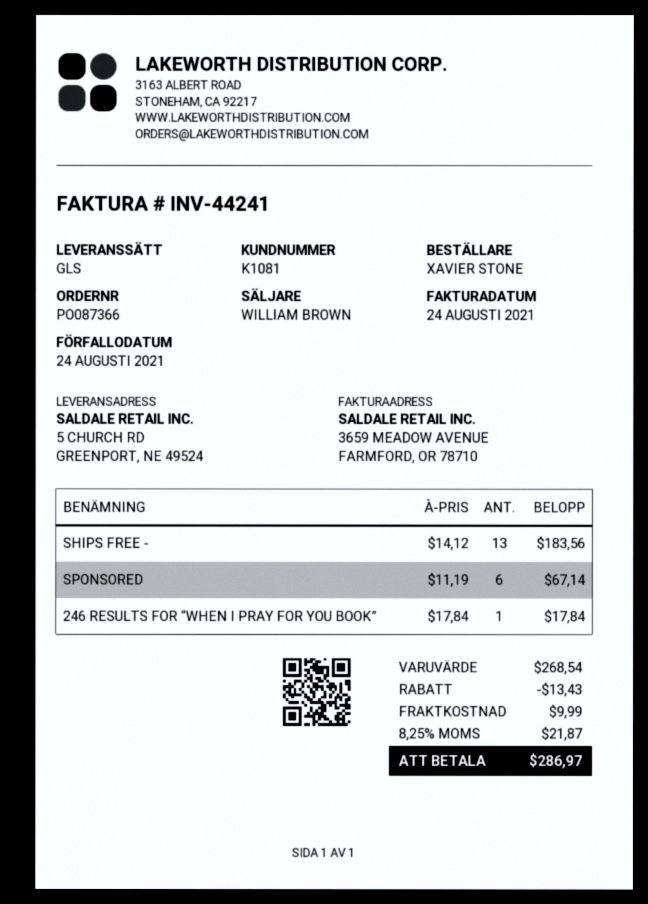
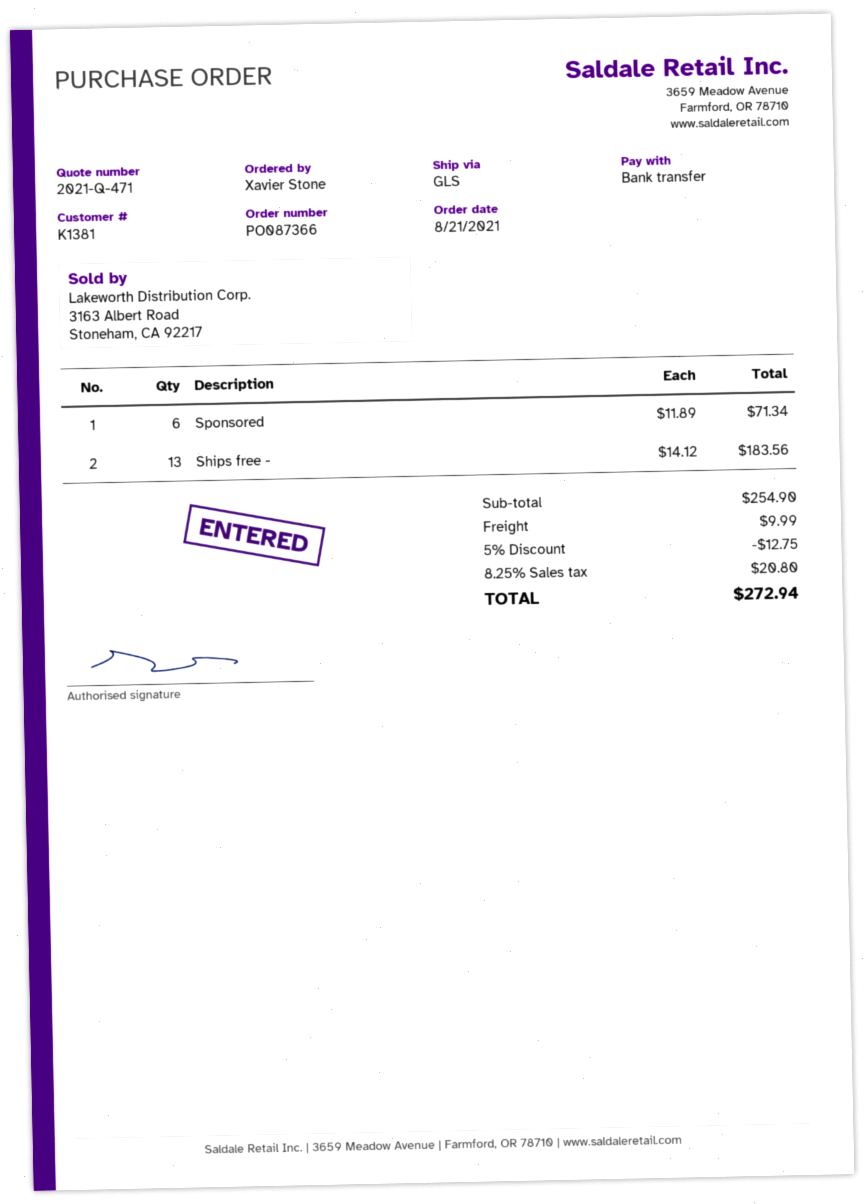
customer number: K1081 -> K1381
SPONSORED: 6 x 11.19 = 67.14 -> 6 x 11.89 = 71.34
246 RESULTS FOR “WHEN I PRAY FOR YOU BOOK”: 1 x 17.84 = 17.84 -> none
subtotal: 268.54 -> 254.90
discount: 13.43 -> 12.75
tax: 8.25% = 21.87 -> 8.25% = 20.80
total: 286.97 -> 272.94

